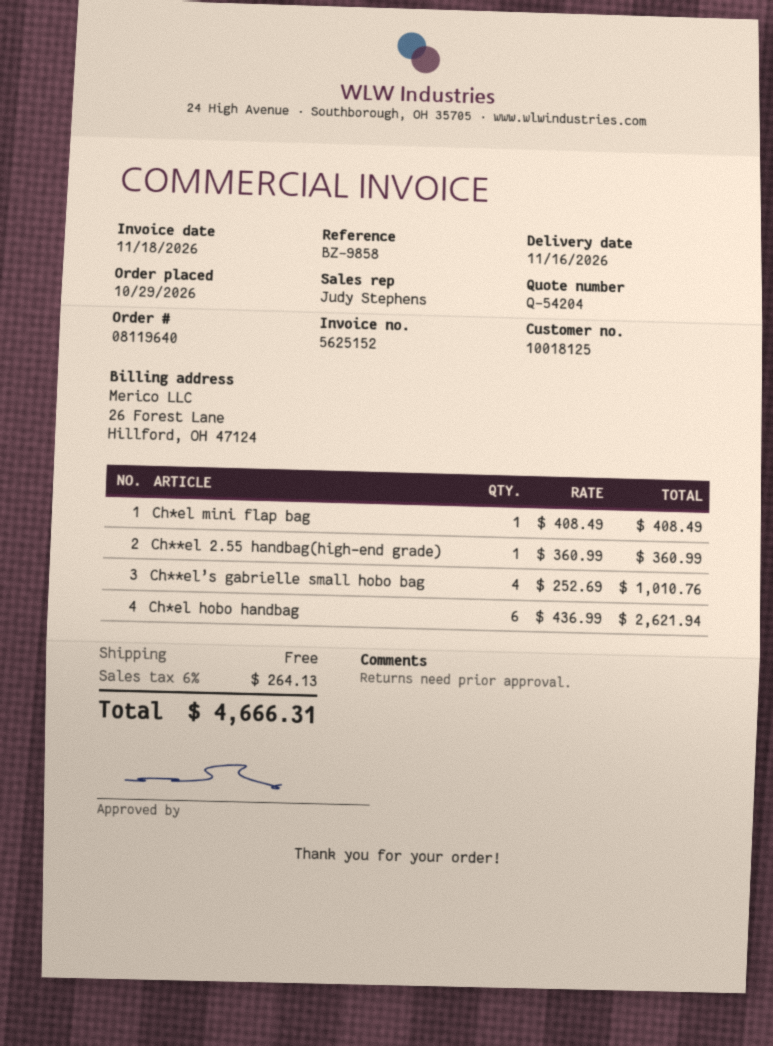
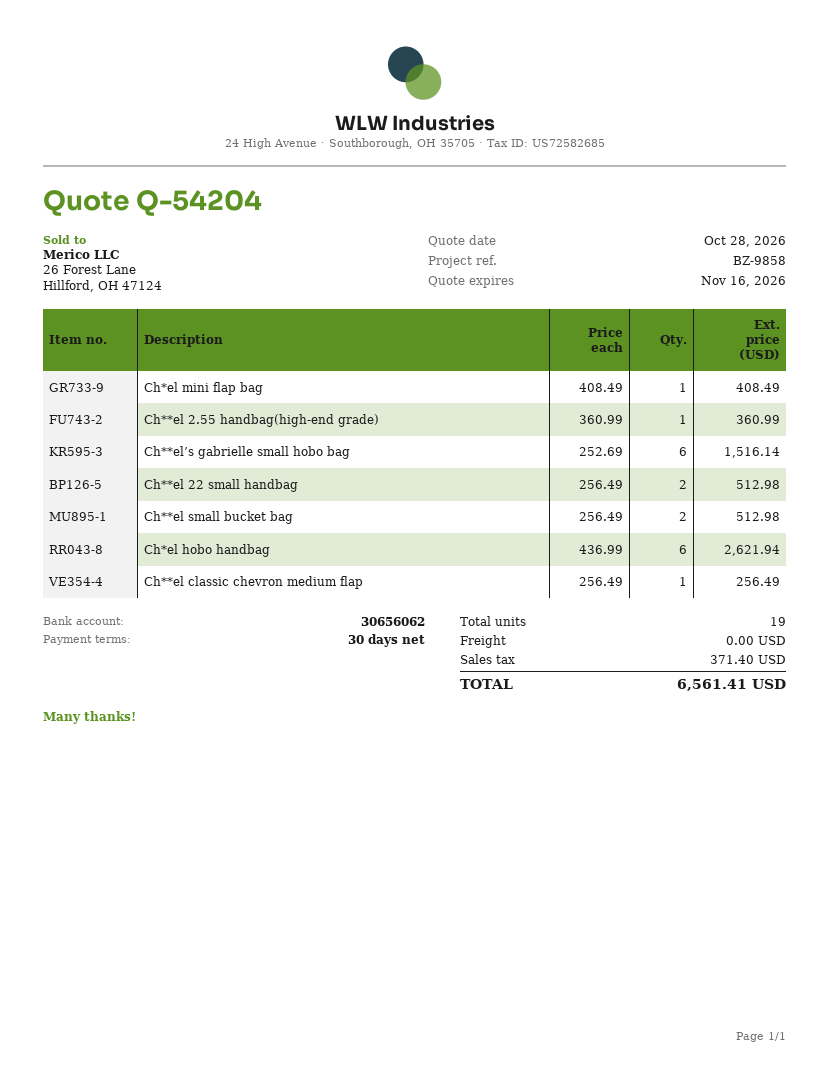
Ch**el’s gabrielle small hobo bag: 4 x 252.69 = 1010.76 -> 6 x 252.69 = 1516.14
Ch**el 22 small handbag: none -> 2 x 256.49 = 512.98
Ch**el small bucket bag: none -> 2 x 256.49 = 512.98
Ch**el classic chevron medium flap: none -> 1 x 256.49 = 256.49
tax: 264.13 -> 371.40
total: 4666.31 -> 6561.41

